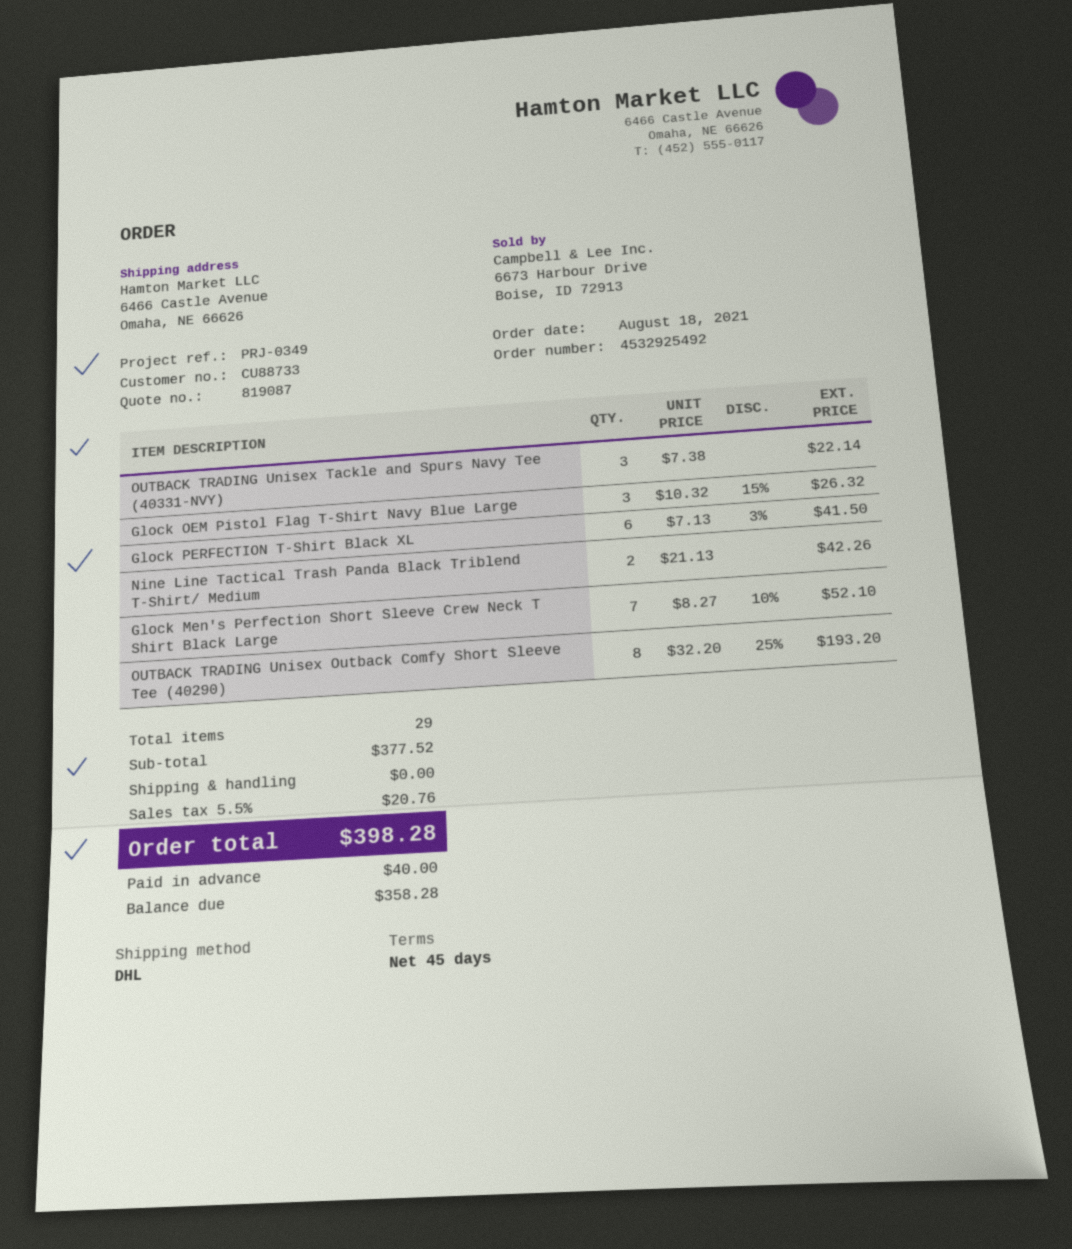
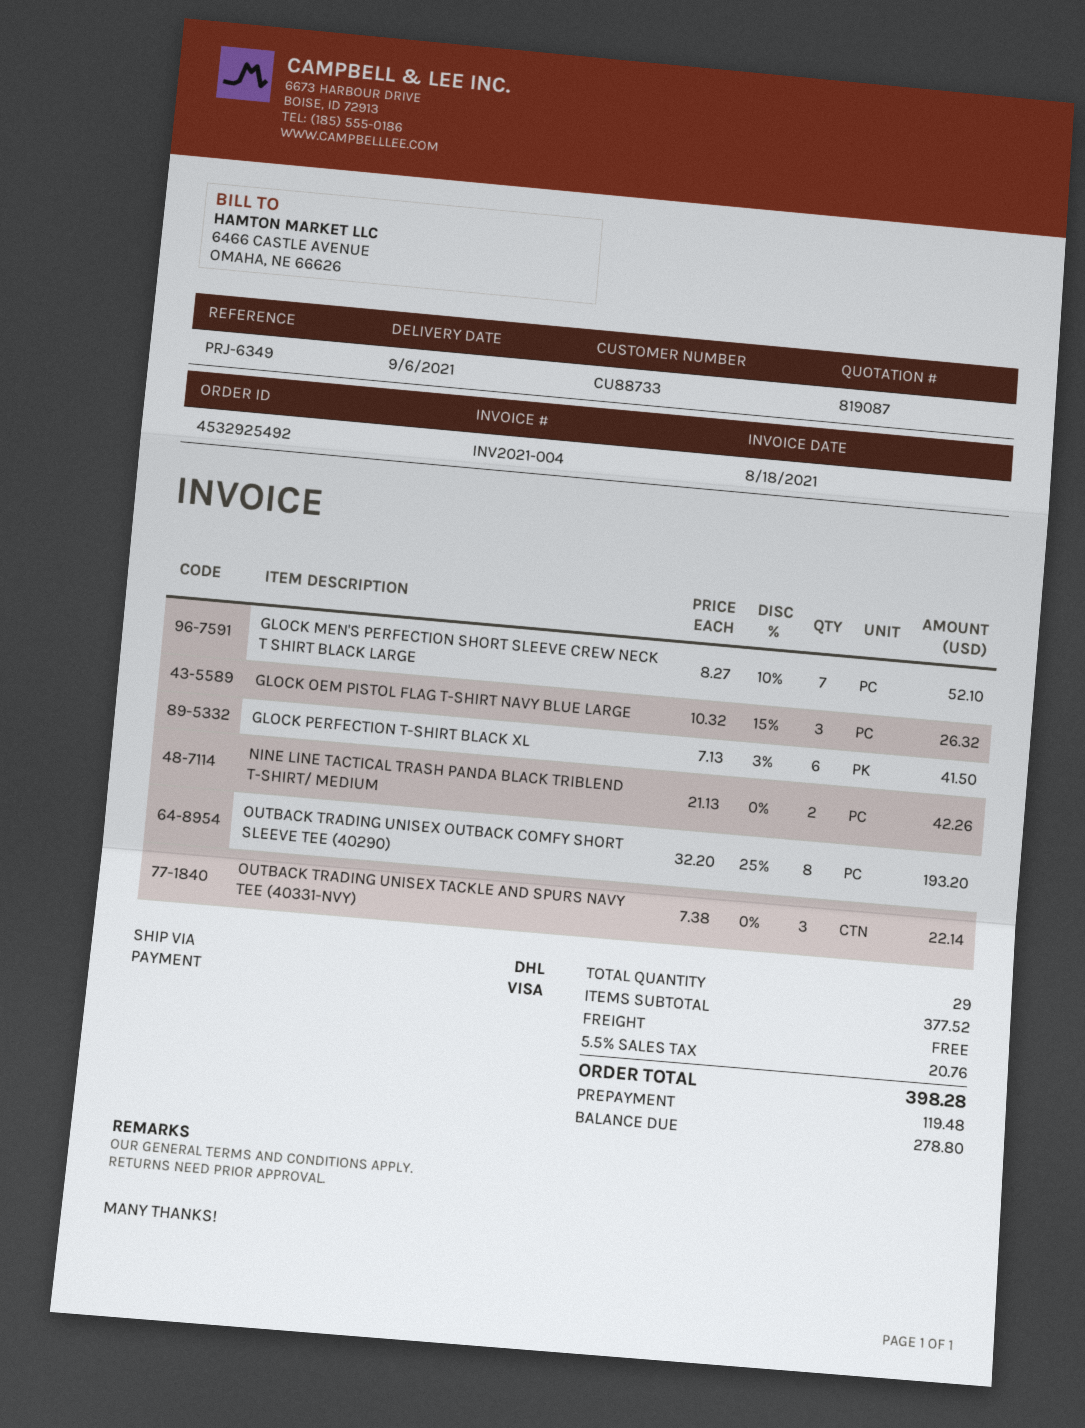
reference: PRJ-0349 -> PRJ-6349
deposit: 40.00 -> 119.48
balance: 358.28 -> 278.80

